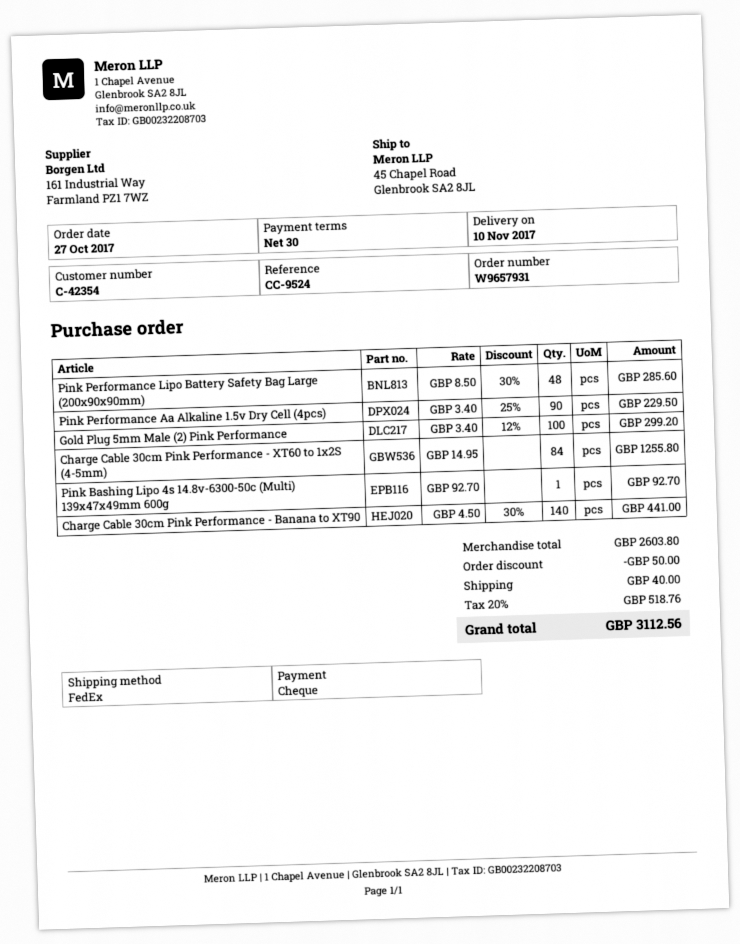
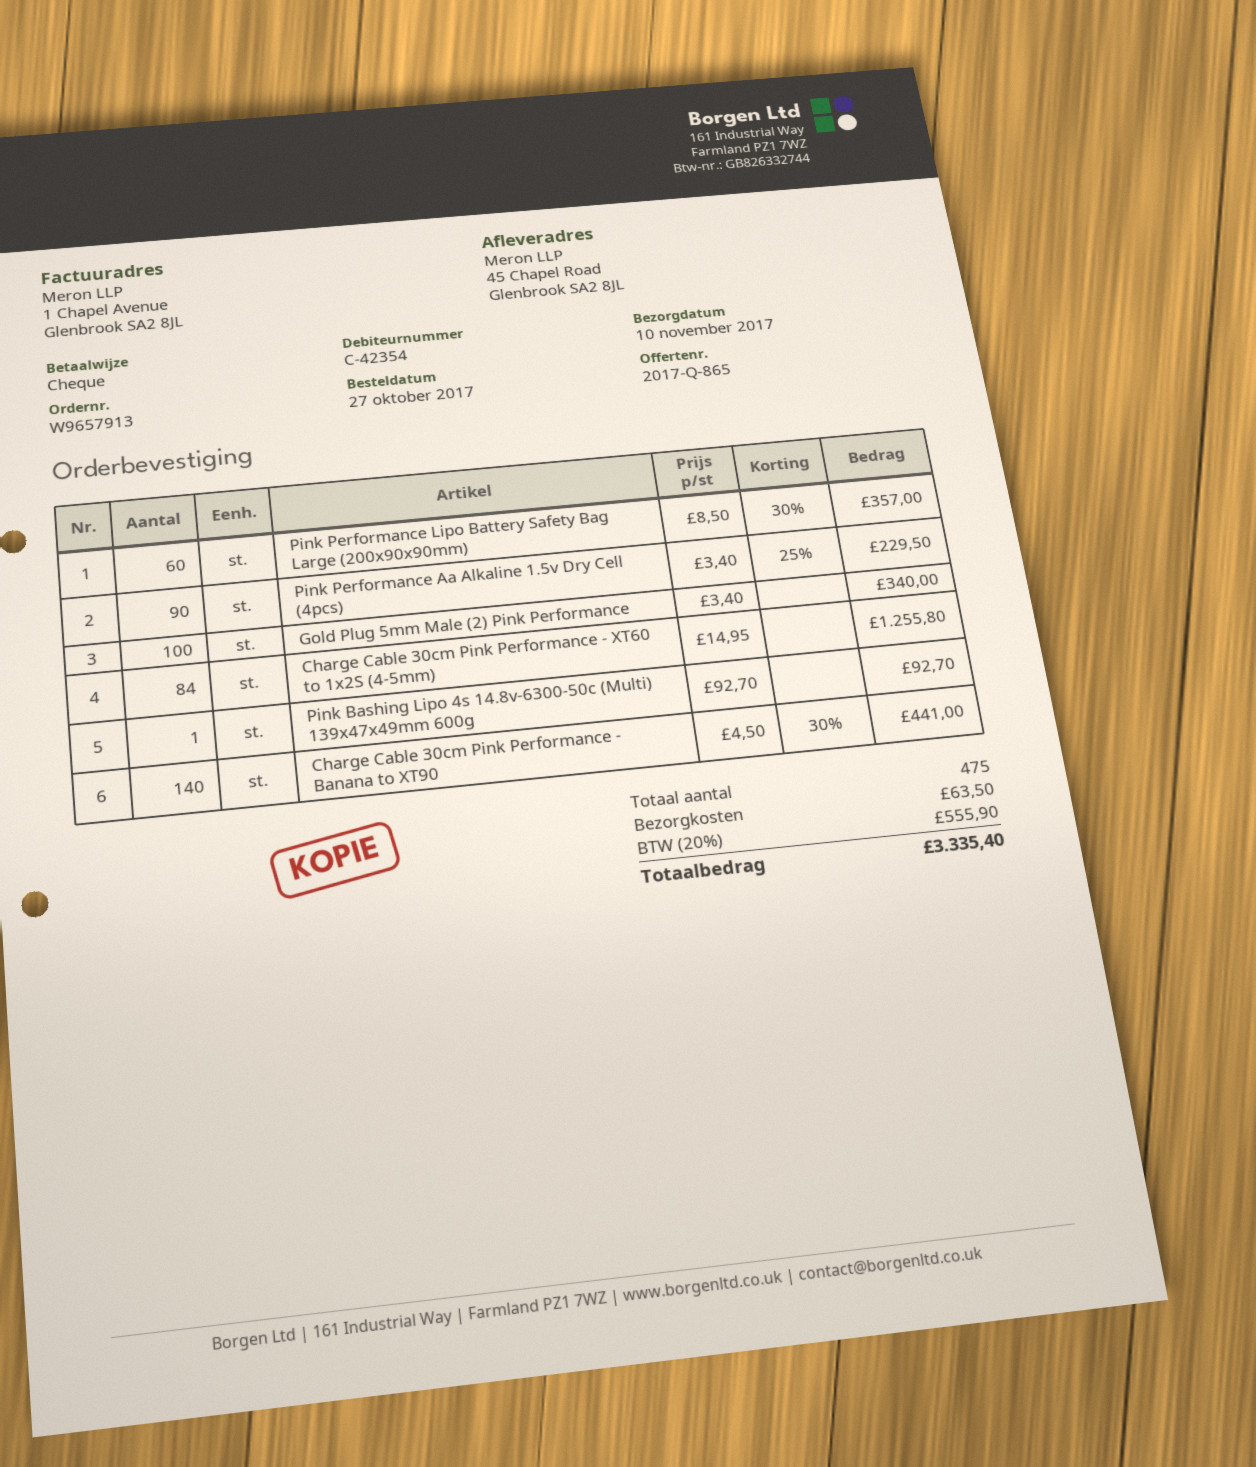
order number: W9657931 -> W9657913
Pink Performance Lipo Battery Safety Bag Large (200x90x90mm): 48 x 8.50 - 30% = 285.60 -> 60 x 8.50 - 30% = 357.00
Gold Plug 5mm Male (2) Pink Performance: 100 x 3.40 - 12% = 299.20 -> 100 x 3.40 = 340.00
discount: 50.00 -> none
shipping: 40.00 -> 63.50
tax: 20% = 518.76 -> 20% = 555.90
total: 3112.56 -> 3335.40

